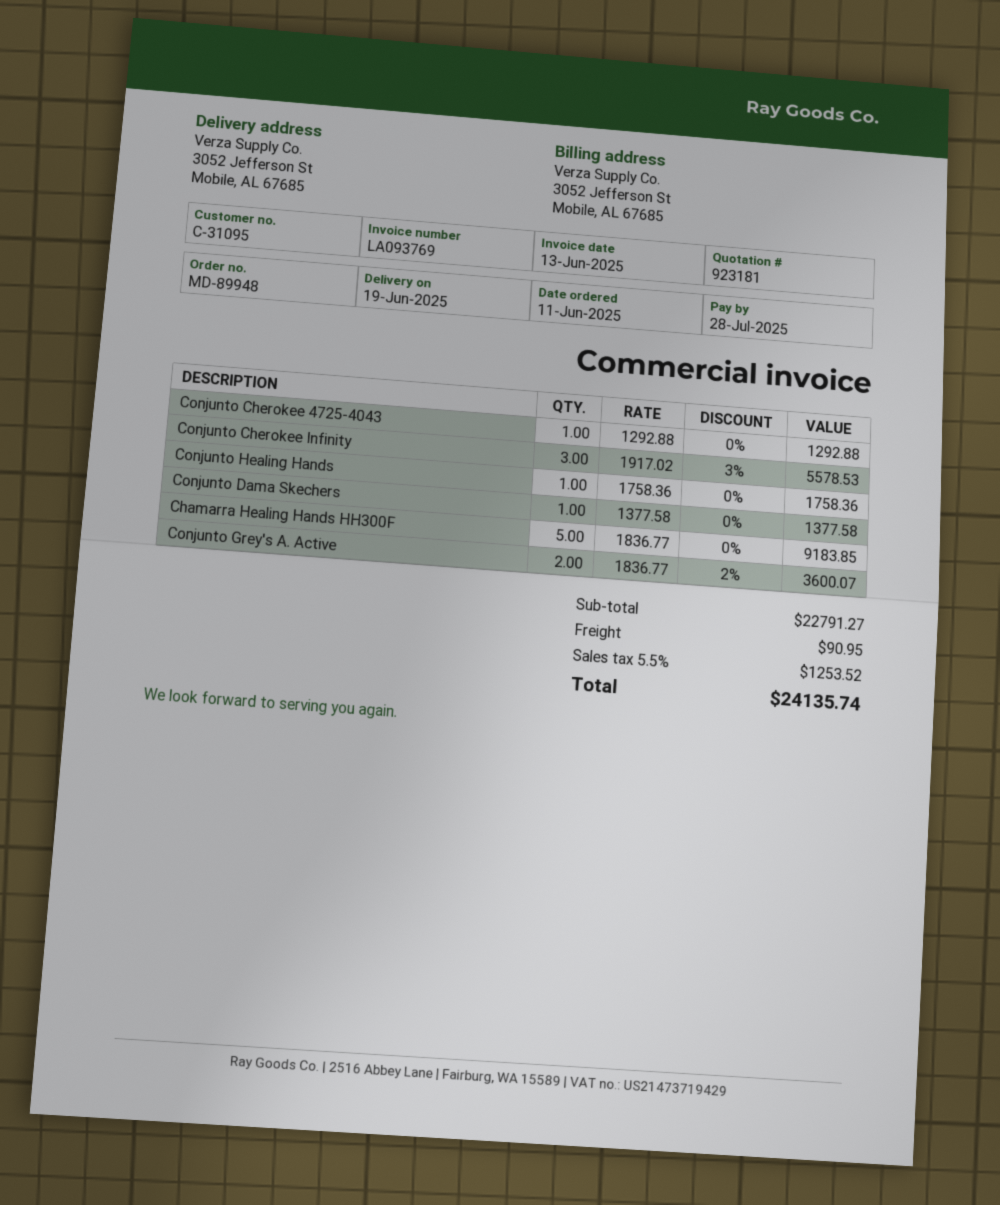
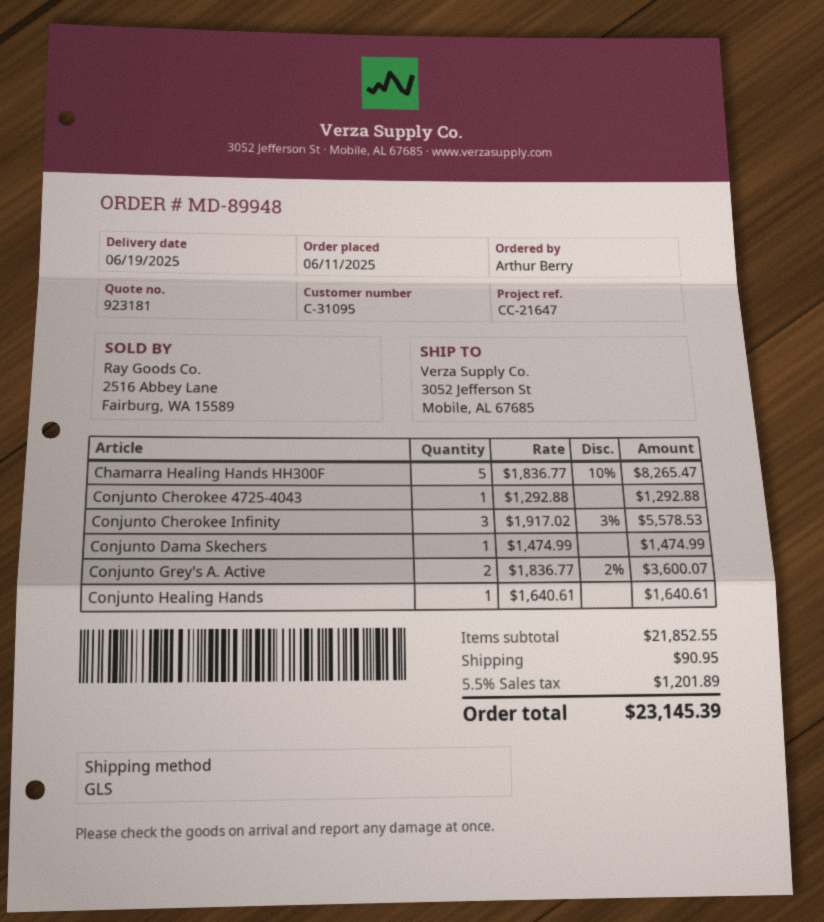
Conjunto Healing Hands: 1 x 1758.36 = 1758.36 -> 1 x 1640.61 = 1640.61
Conjunto Dama Skechers: 1 x 1377.58 = 1377.58 -> 1 x 1474.99 = 1474.99
Chamarra Healing Hands HH300F: 5 x 1836.77 = 9183.85 -> 5 x 1836.77 - 10% = 8265.47
subtotal: 22791.27 -> 21852.55
tax: 5.5% = 1253.52 -> 5.5% = 1201.89
total: 24135.74 -> 23145.39

